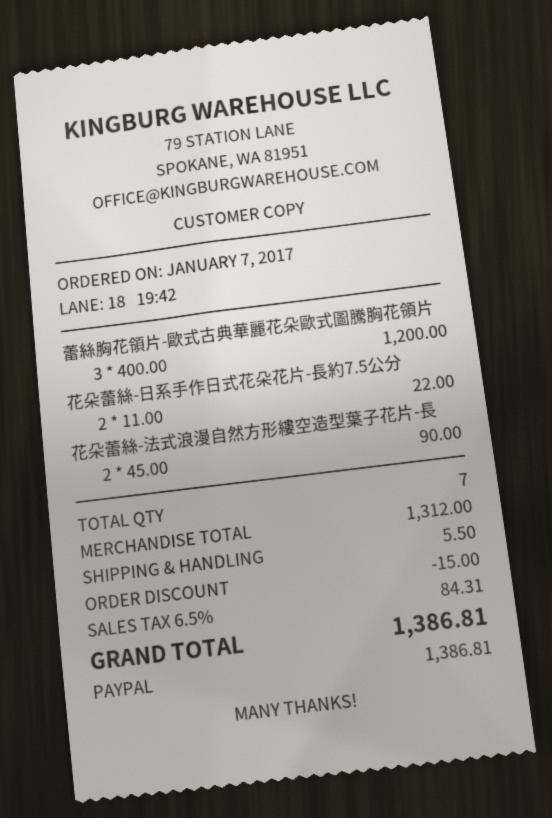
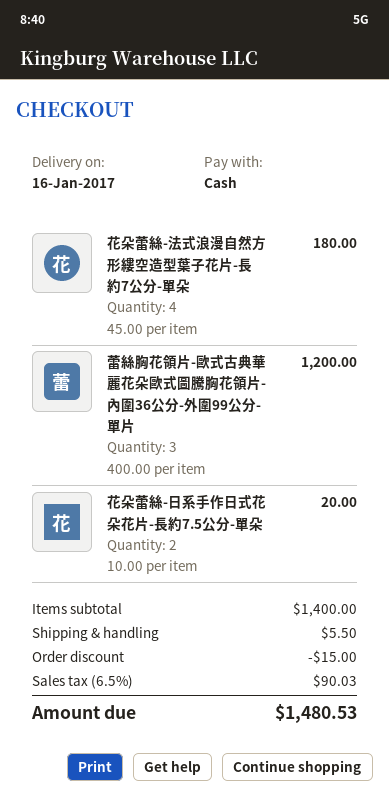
payment method: PayPal -> cash
花朵蕾絲-日系手作日式花朵花片-長約7.5公分: 2 x 11.00 = 22.00 -> 2 x 10.00 = 20.00
花朵蕾絲-法式浪漫自然方形縷空造型葉子花片-長: 2 x 45.00 = 90.00 -> 4 x 45.00 = 180.00
subtotal: 1312.00 -> 1400.00
tax: 6.5% = 84.31 -> 6.5% = 90.03
total: 1386.81 -> 1480.53

